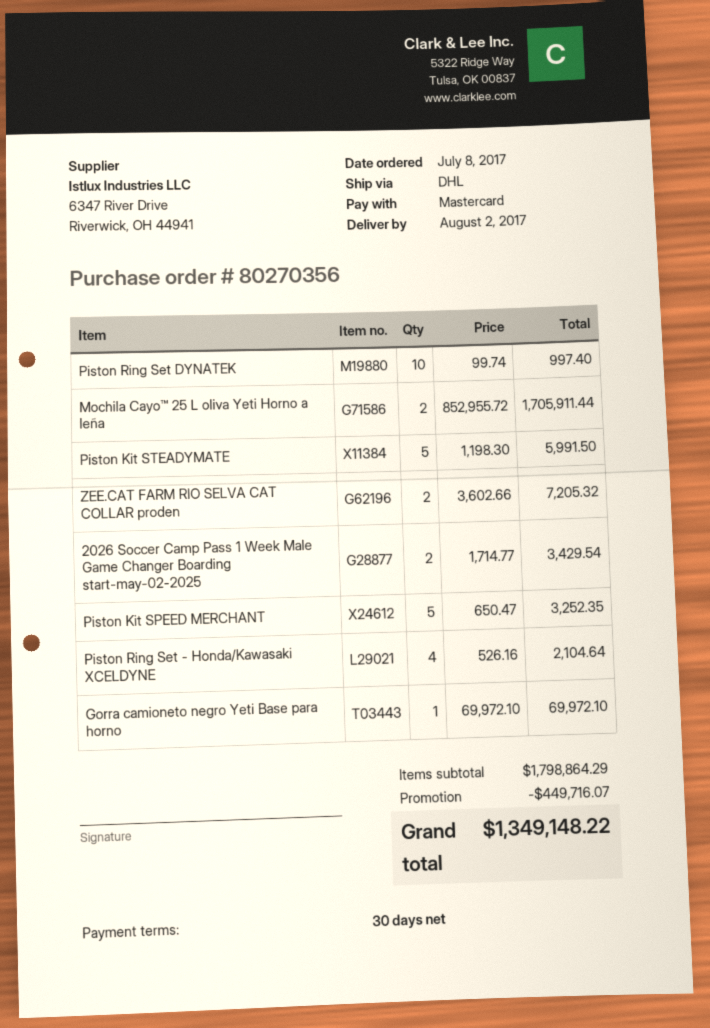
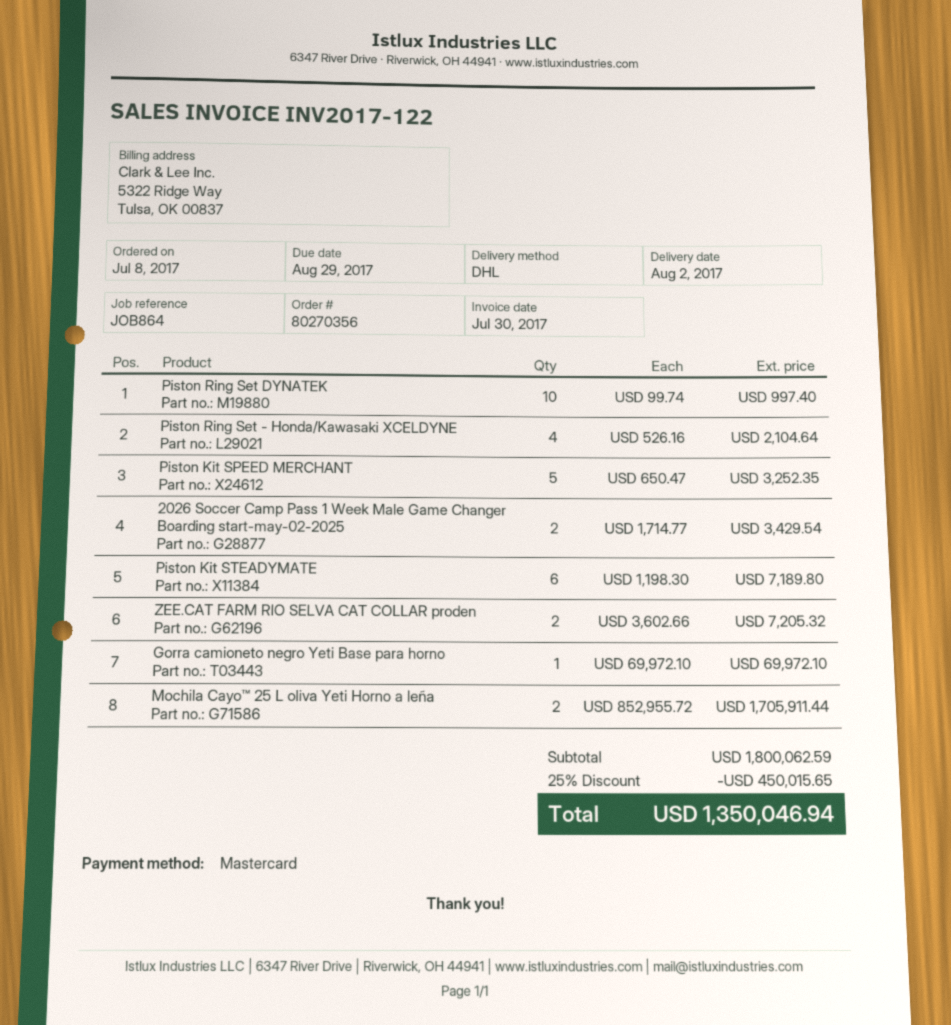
Piston Kit STEADYMATE: 5 x 1198.30 = 5991.50 -> 6 x 1198.30 = 7189.80
subtotal: 1798864.29 -> 1800062.59
discount: 449716.07 -> 450015.65
total: 1349148.22 -> 1350046.94

